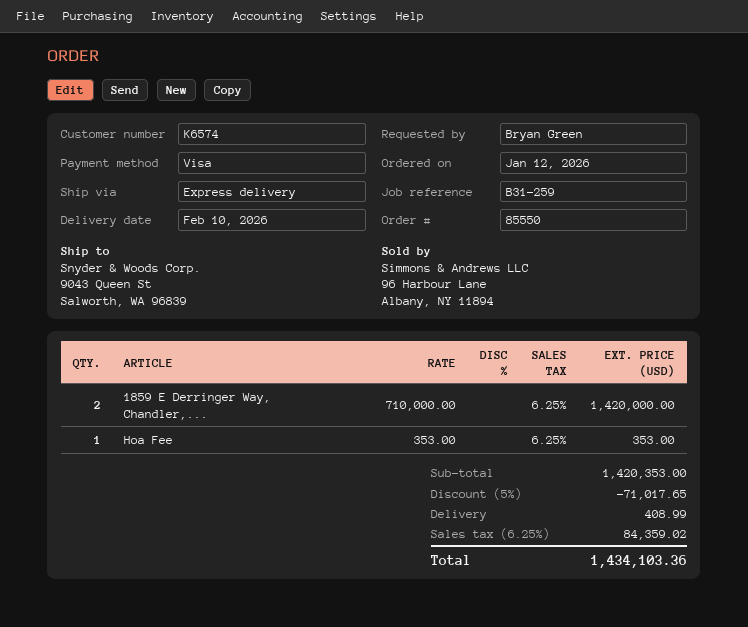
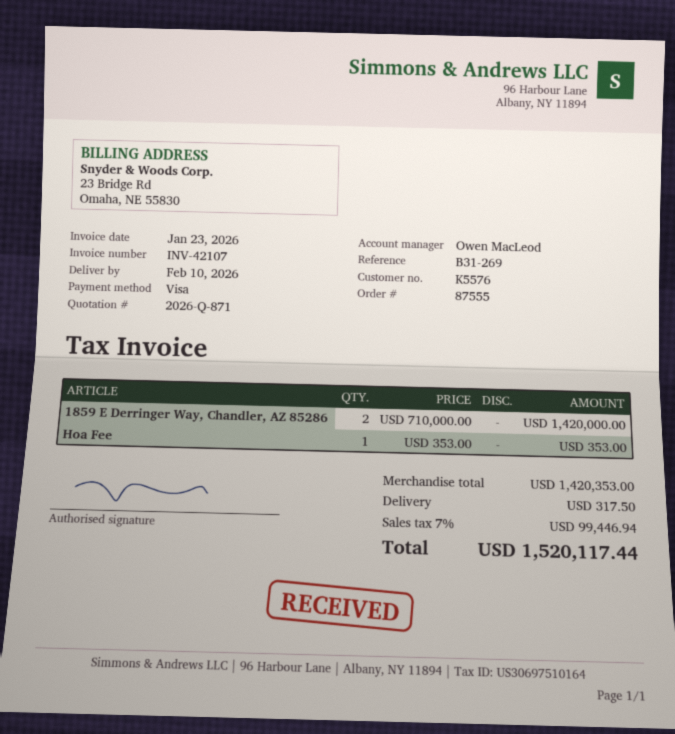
order number: 85550 -> 87555
customer number: K6574 -> K5576
reference: B31-259 -> B31-269
discount: 5% = 71017.65 -> none
shipping: 408.99 -> 317.50
tax: 6.25% = 84359.02 -> 7% = 99446.94
total: 1434103.36 -> 1520117.44

